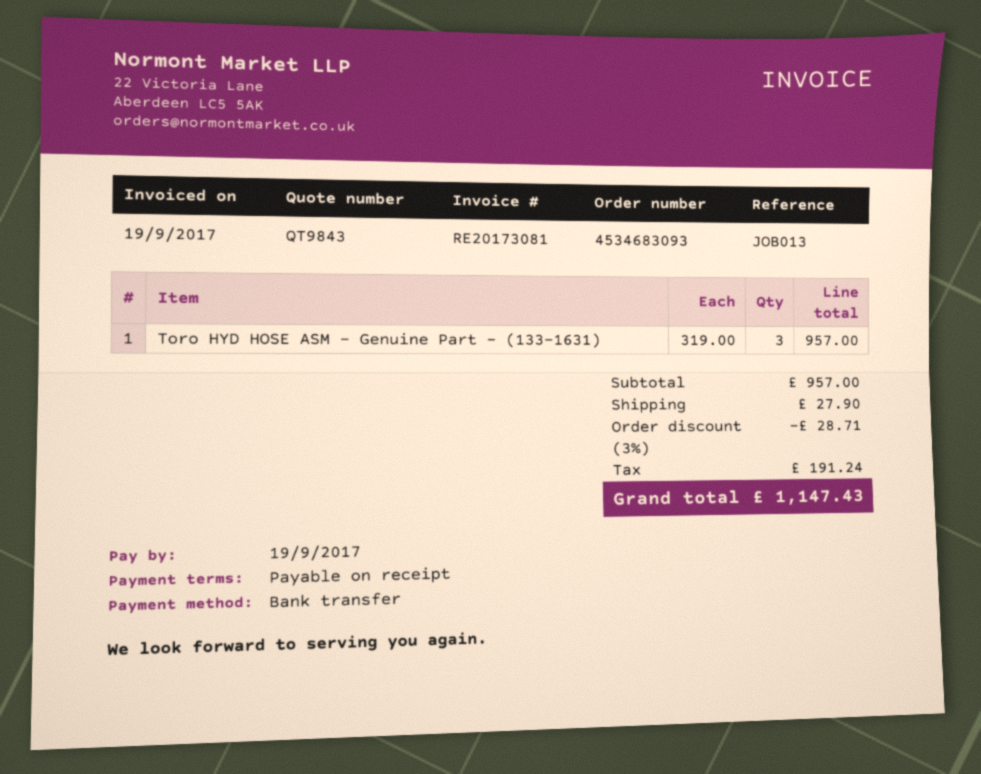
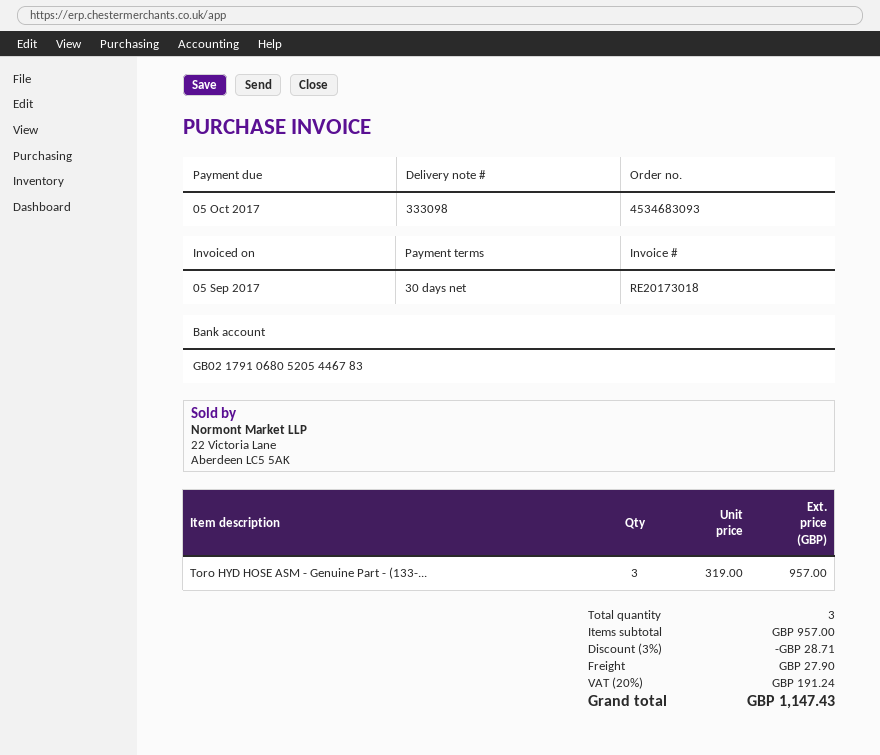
invoice number: RE20173081 -> RE20173018
invoice date: 2017-09-19 -> 2017-09-05
payment terms: on receipt -> 30 days
due date: 2017-09-19 -> 2017-10-05

